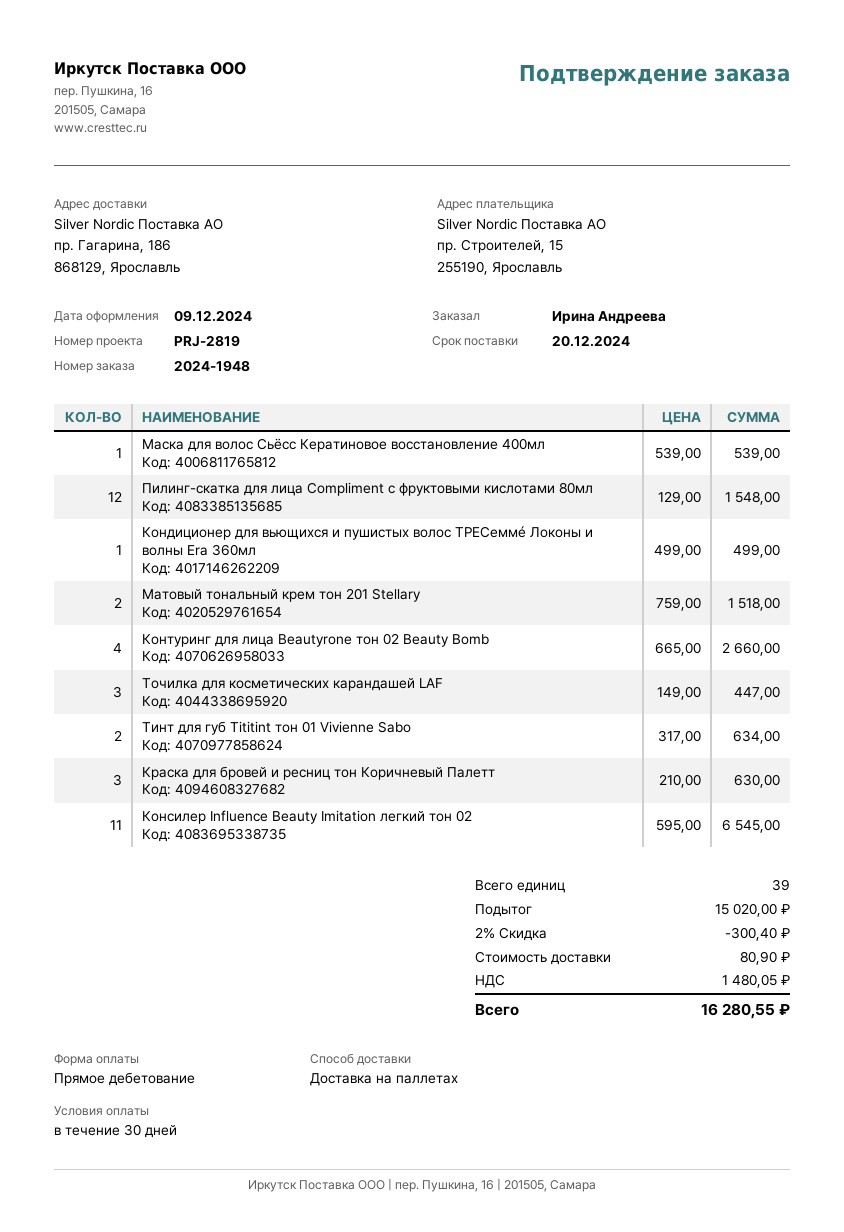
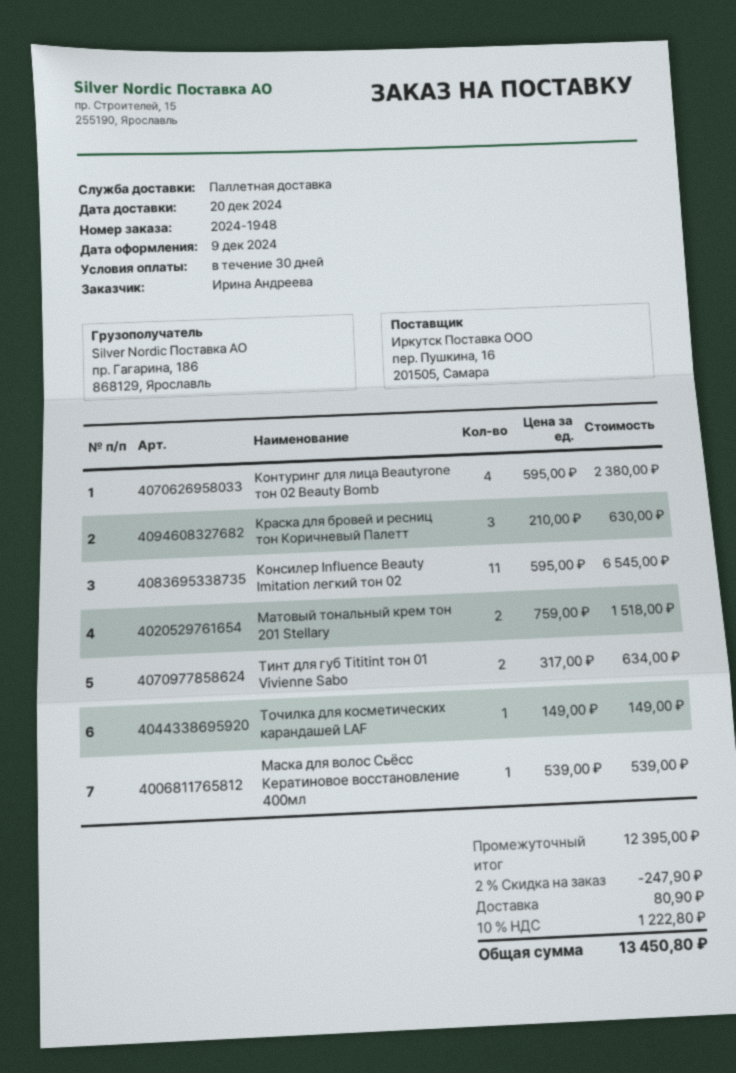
Пилинг-скатка для лица Compliment с фруктовыми кислотами 80мл: 12 x 129.00 = 1548.00 -> none
Кондиционер для вьющихся и пушистых волос ТРЕСеммé Локоны и волны Era 360мл: 1 x 499.00 = 499.00 -> none
Контуринг для лица Beautyrone тон 02 Beauty Bomb: 4 x 665.00 = 2660.00 -> 4 x 595.00 = 2380.00
Точилка для косметических карандашей LAF: 3 x 149.00 = 447.00 -> 1 x 149.00 = 149.00
subtotal: 15020.00 -> 12395.00
discount: 2% = 300.40 -> 2% = 247.90
tax: 1480.05 -> 1222.80
total: 16280.55 -> 13450.80

